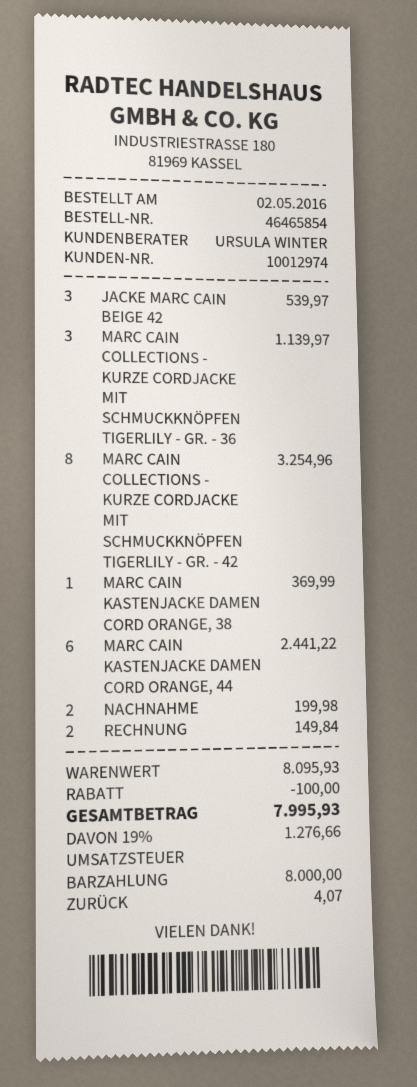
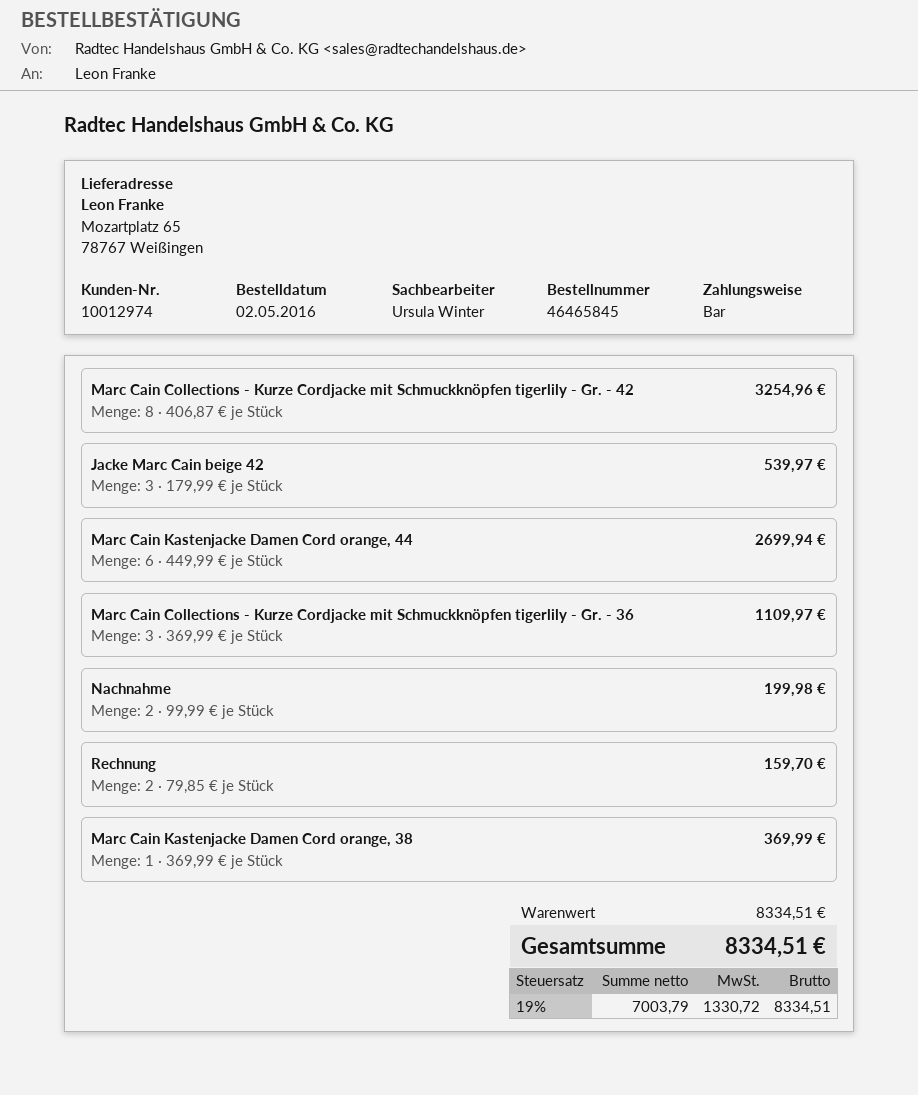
order number: 46465854 -> 46465845
MARC CAIN COLLECTIONS - KURZE CORDJACKE MIT SCHMUCKKNÖPFEN TIGERLILY - GR. - 36: 3 for 1139.97 -> 3 for 1109.97
MARC CAIN KASTENJACKE DAMEN CORD ORANGE, 44: 6 for 2441.22 -> 6 for 2699.94
RECHNUNG: 2 for 149.84 -> 2 for 159.70
subtotal: 8095.93 -> 8334.51
discount: 100.00 -> none
tax: 19% = 1276.66 -> 19% = 1330.72
total: 7995.93 -> 8334.51

